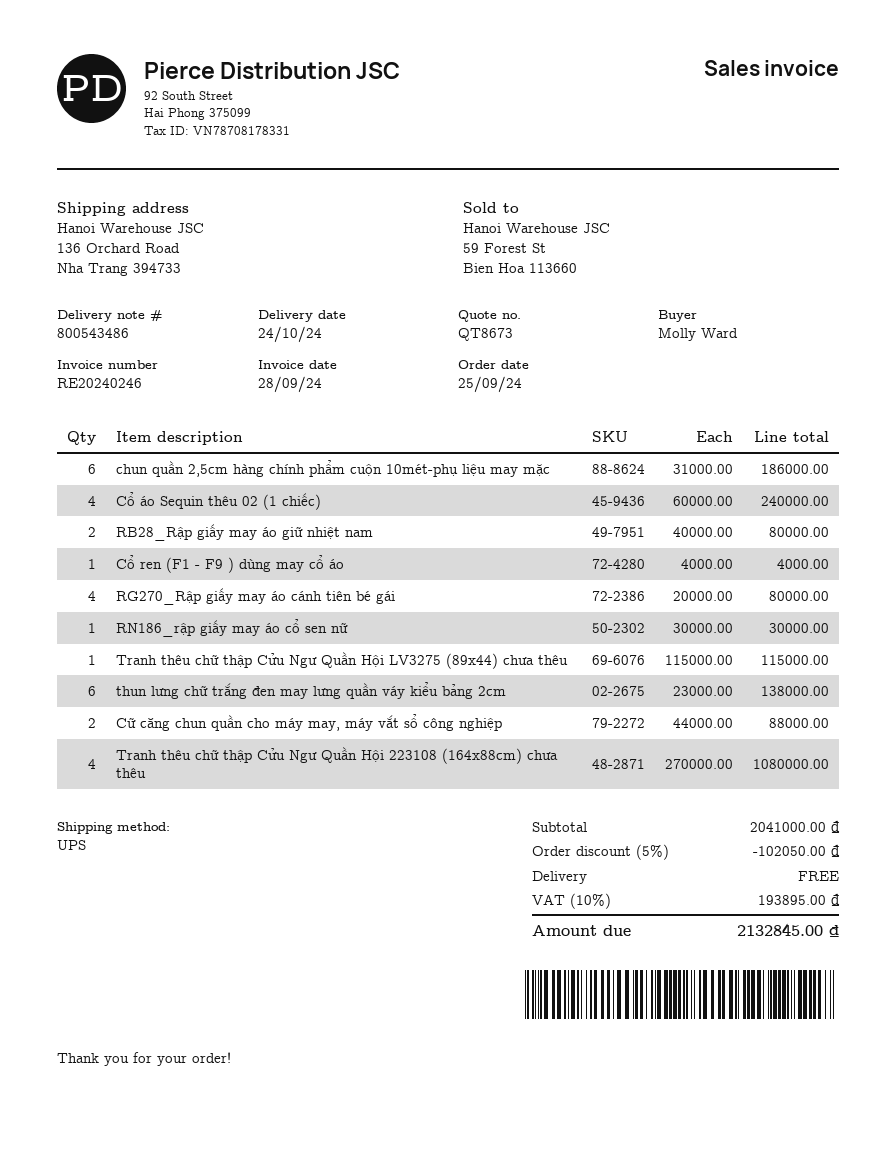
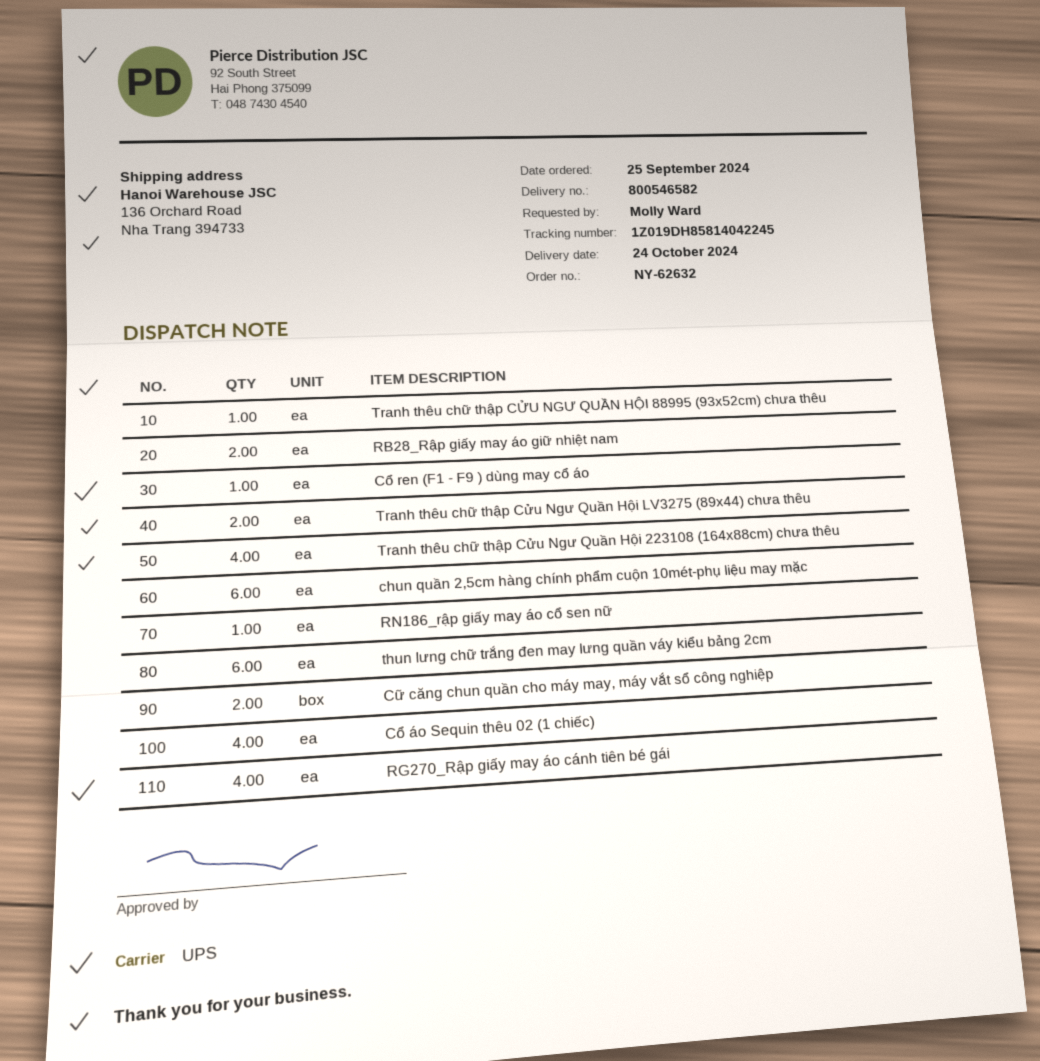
delivery note number: 800543486 -> 800546582
Tranh thêu chữ thập Cửu Ngư Quần Hội LV3275 (89x44) chưa thêu: 1 -> 2
Tranh thêu chữ thập CỬU NGƯ QUẦN HỘI 88995 (93x52cm) chưa thêu: none -> 1

